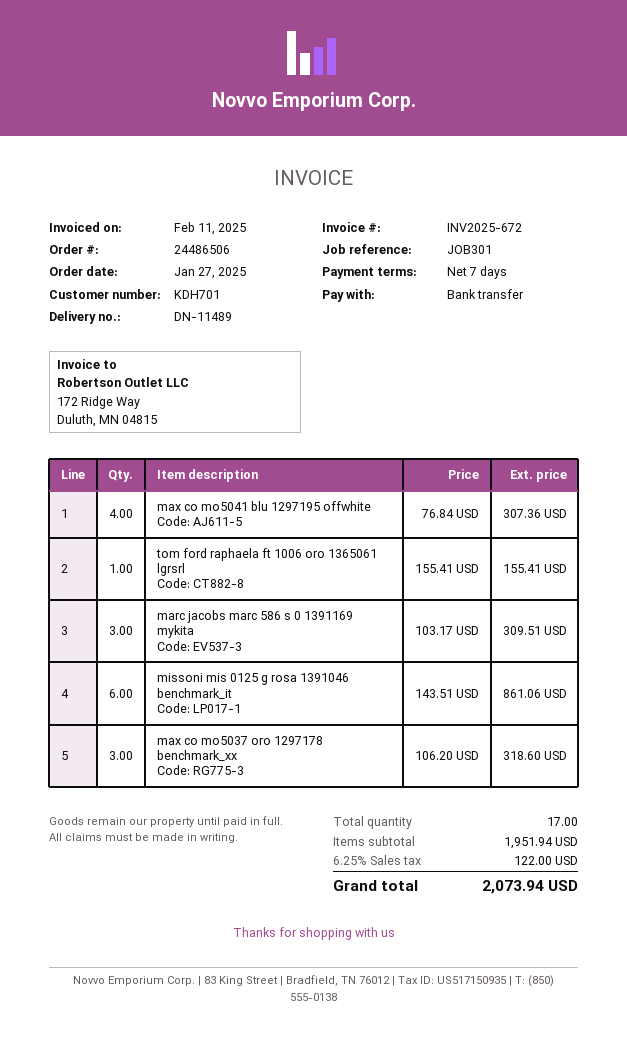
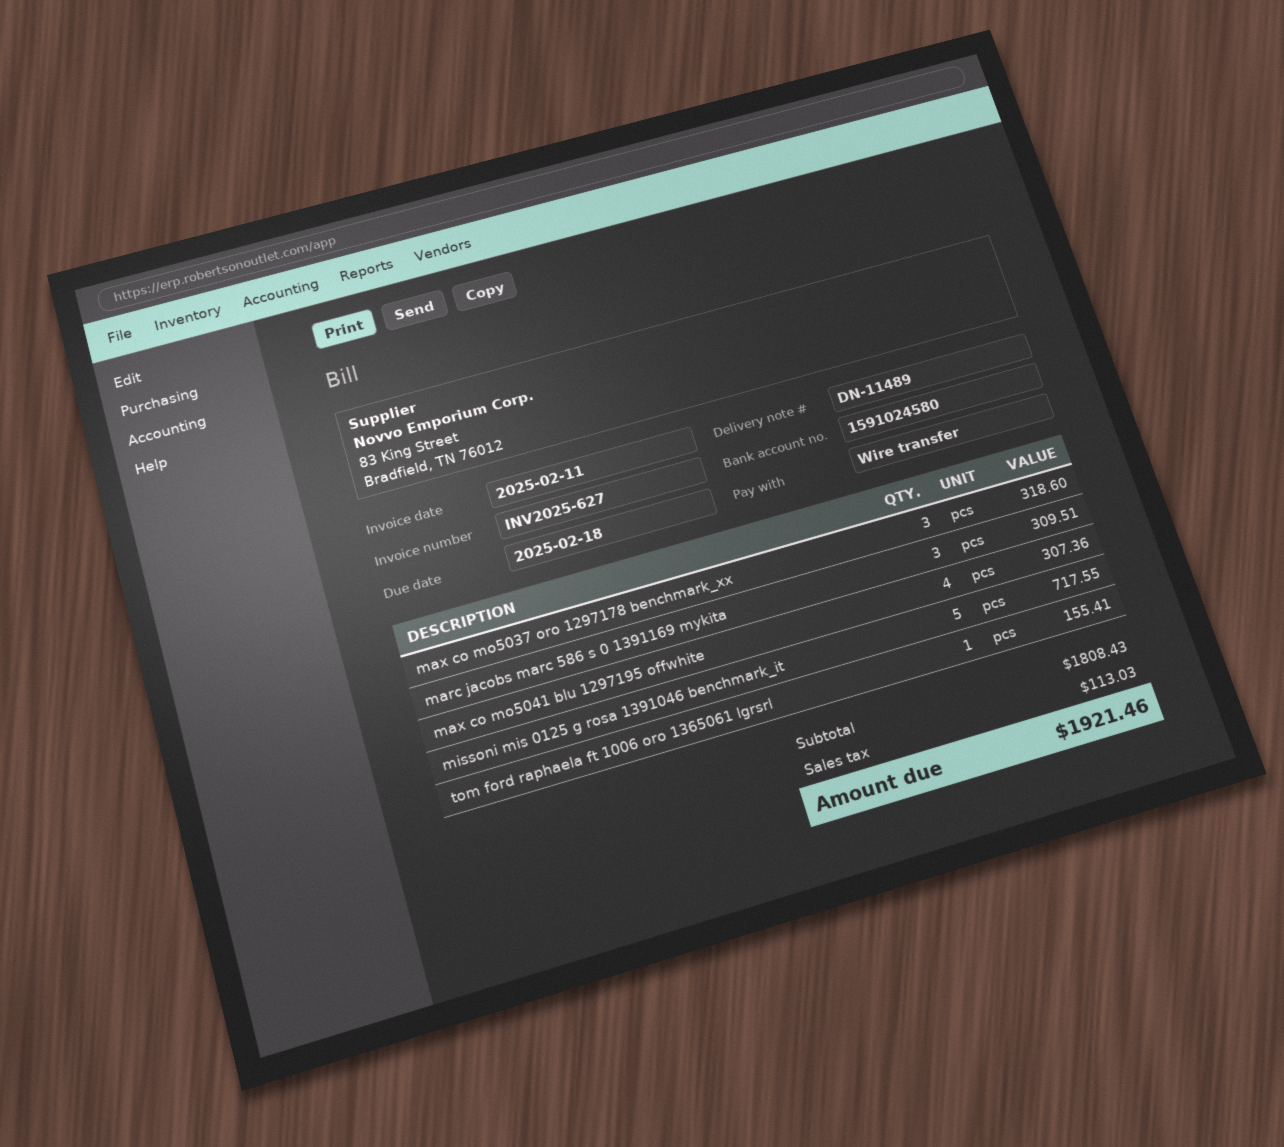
invoice number: INV2025-672 -> INV2025-627
missoni mis 0125 g rosa 1391046 benchmark_it: 6 for 861.06 -> 5 for 717.55
subtotal: 1951.94 -> 1808.43
tax: 122.00 -> 113.03
total: 2073.94 -> 1921.46

